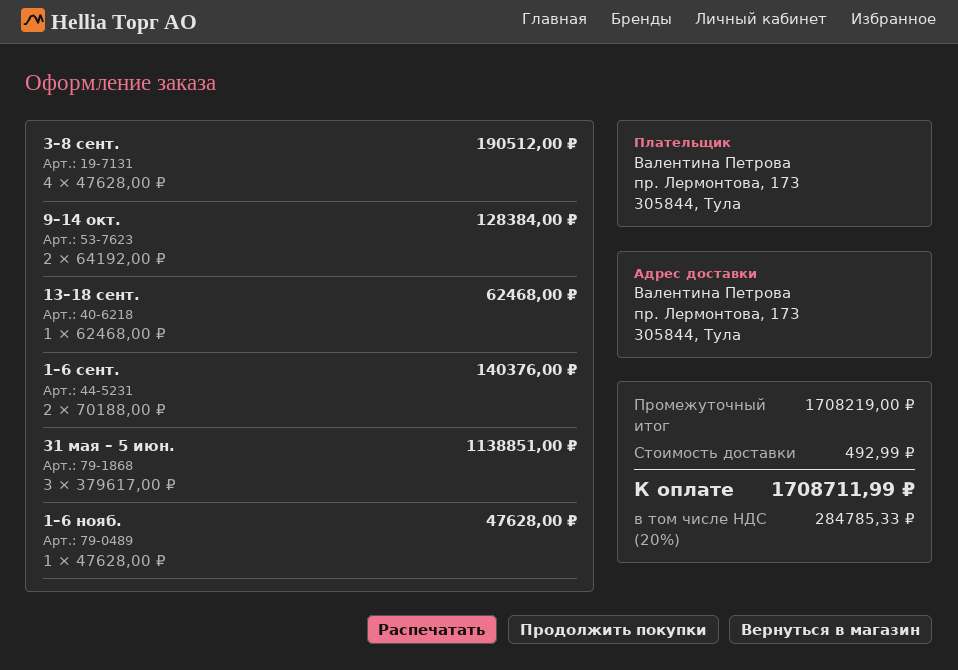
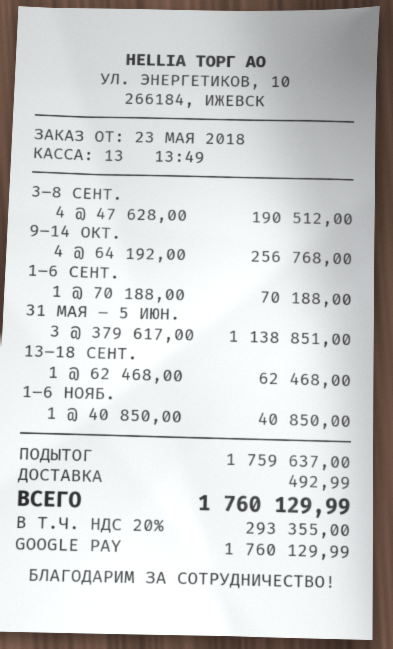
9–14 окт.: 2 x 64192.00 = 128384.00 -> 4 x 64192.00 = 256768.00
1–6 сент.: 2 x 70188.00 = 140376.00 -> 1 x 70188.00 = 70188.00
1–6 нояб.: 1 x 47628.00 = 47628.00 -> 1 x 40850.00 = 40850.00
subtotal: 1708219.00 -> 1759637.00
tax: 20% = 284785.33 -> 20% = 293355.00
total: 1708711.99 -> 1760129.99

